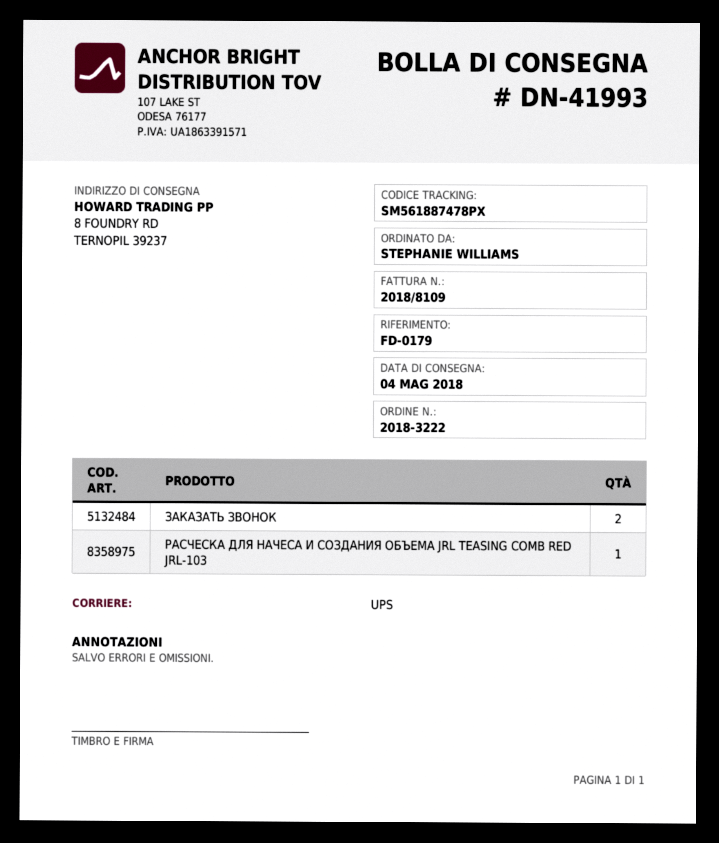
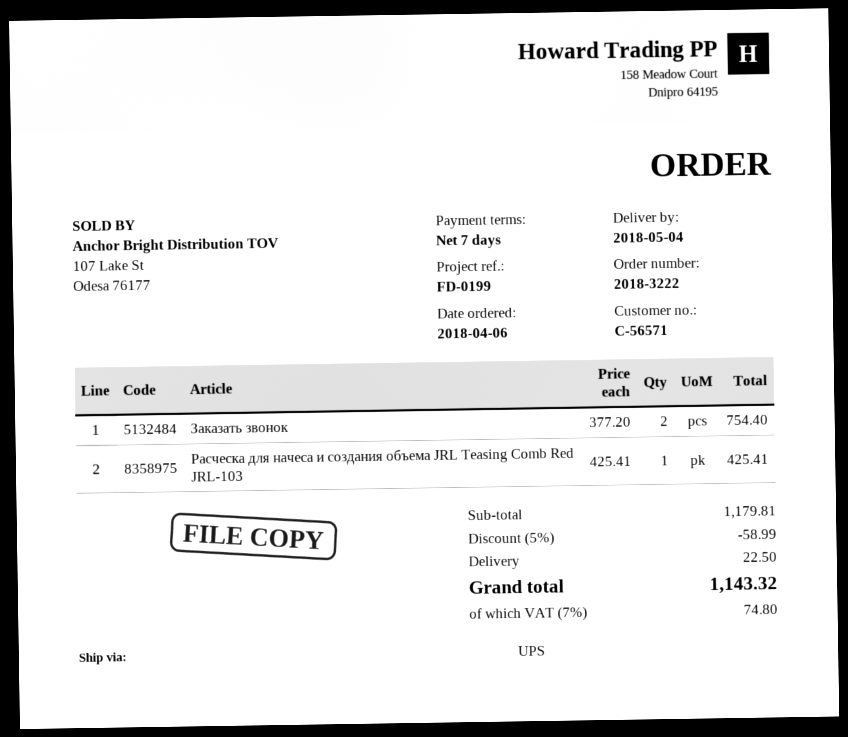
reference: FD-0179 -> FD-0199

